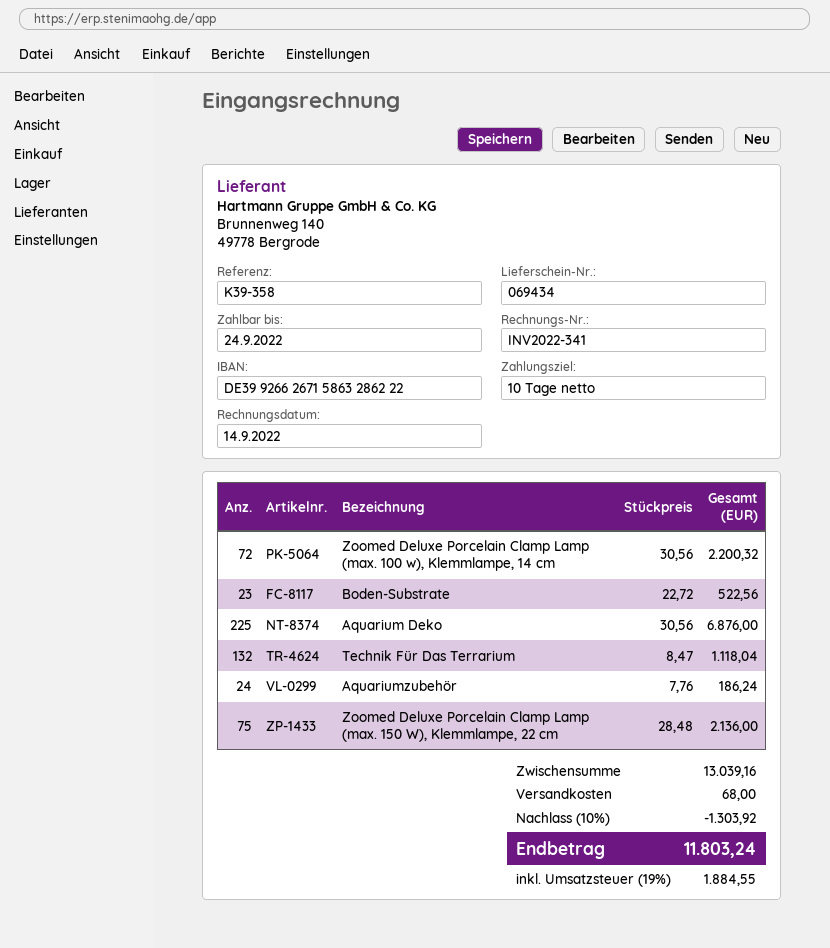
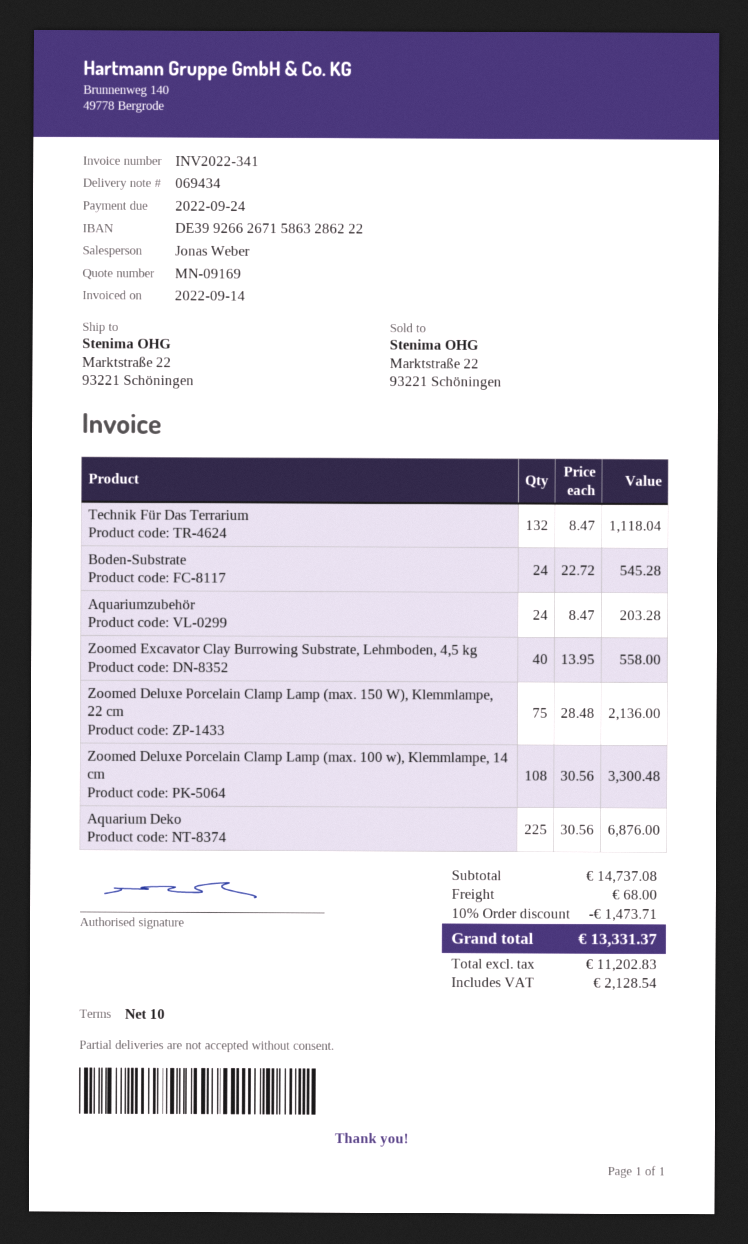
Zoomed Deluxe Porcelain Clamp Lamp (max. 100 w), Klemmlampe, 14 cm: 72 x 30.56 = 2200.32 -> 108 x 30.56 = 3300.48
Boden-Substrate: 23 x 22.72 = 522.56 -> 24 x 22.72 = 545.28
Aquariumzubehör: 24 x 7.76 = 186.24 -> 24 x 8.47 = 203.28
Zoomed Excavator Clay Burrowing Substrate, Lehmboden, 4,5 kg: none -> 40 x 13.95 = 558.00
subtotal: 13039.16 -> 14737.08
discount: 10% = 1303.92 -> 10% = 1473.71
tax: 1884.55 -> 2128.54
total: 11803.24 -> 13331.37

